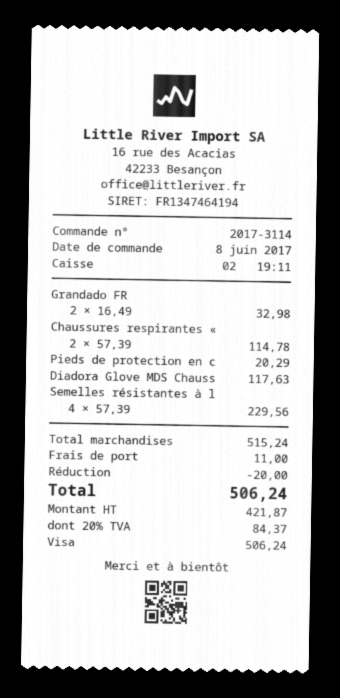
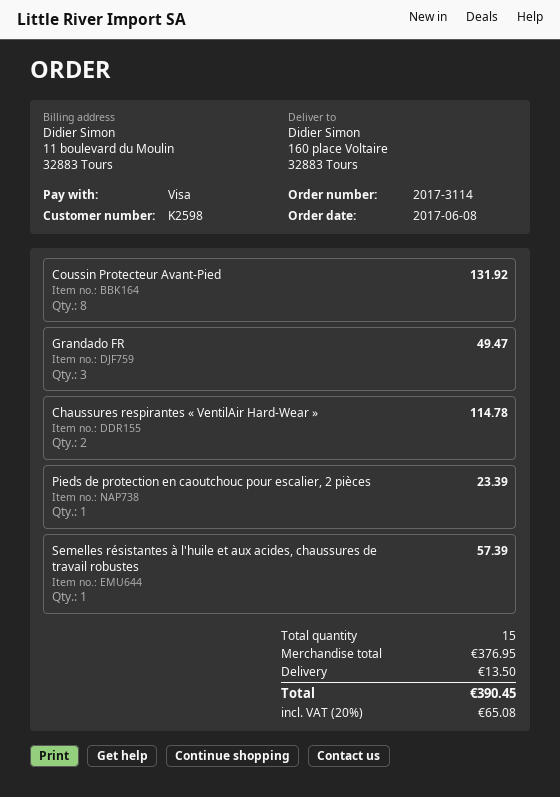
Grandado FR: 2 for 32.98 -> 3 for 49.47
Pieds de protection en c: 1 for 20.29 -> 1 for 23.39
Diadora Glove MDS Chauss: 1 for 117.63 -> none
Semelles résistantes à l: 4 for 229.56 -> 1 for 57.39
Coussin Protecteur Avant‑Pied: none -> 8 for 131.92
subtotal: 515.24 -> 376.95
discount: 20.00 -> none
shipping: 11.00 -> 13.50
tax: 20% = 84.37 -> 20% = 65.08
total: 506.24 -> 390.45

